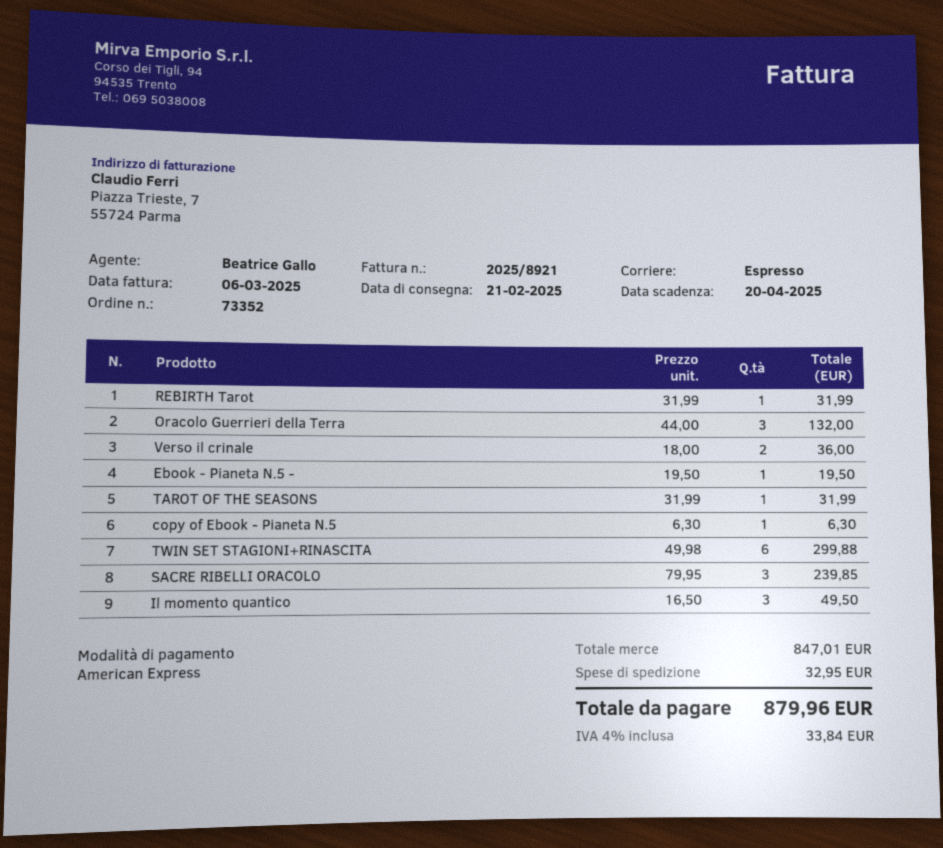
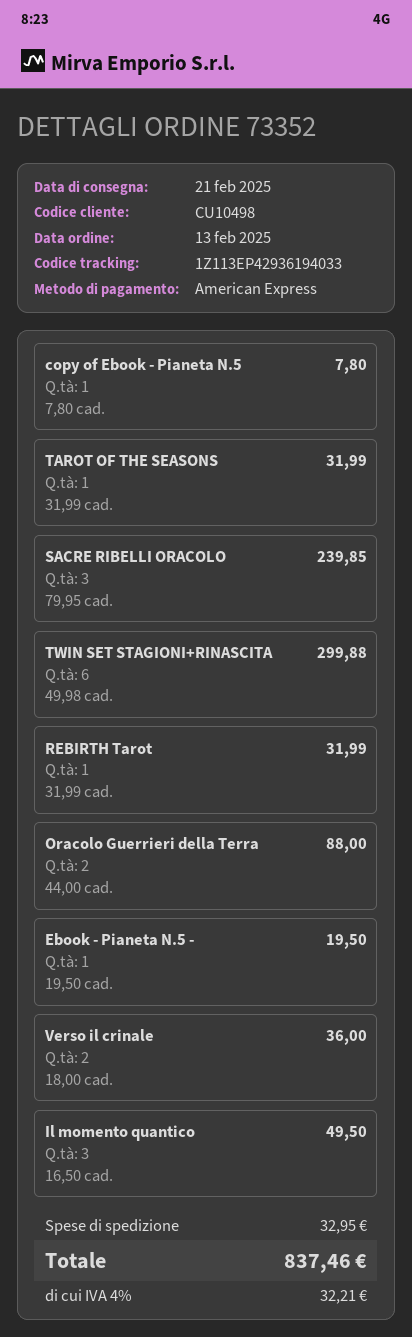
Oracolo Guerrieri della Terra: 3 x 44.00 = 132.00 -> 2 x 44.00 = 88.00
copy of Ebook - Pianeta N.5: 1 x 6.30 = 6.30 -> 1 x 7.80 = 7.80
tax: 4% = 33.84 -> 4% = 32.21
total: 879.96 -> 837.46

